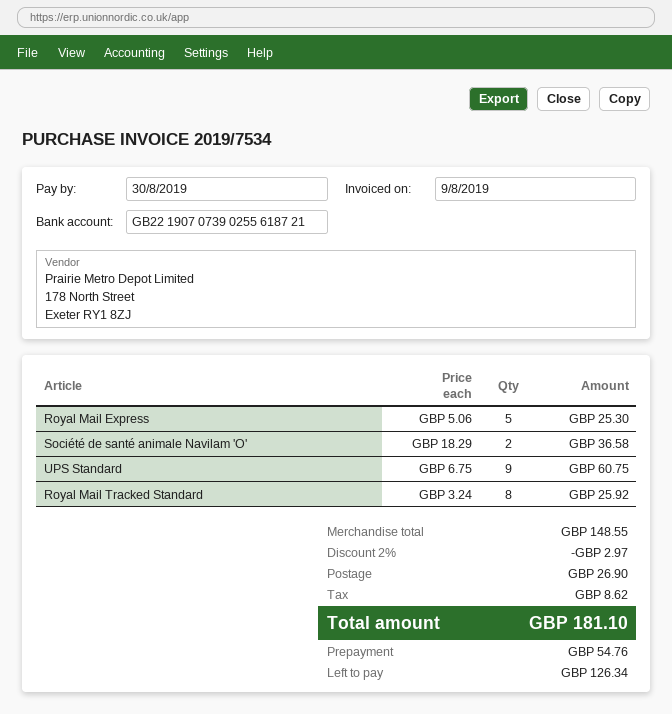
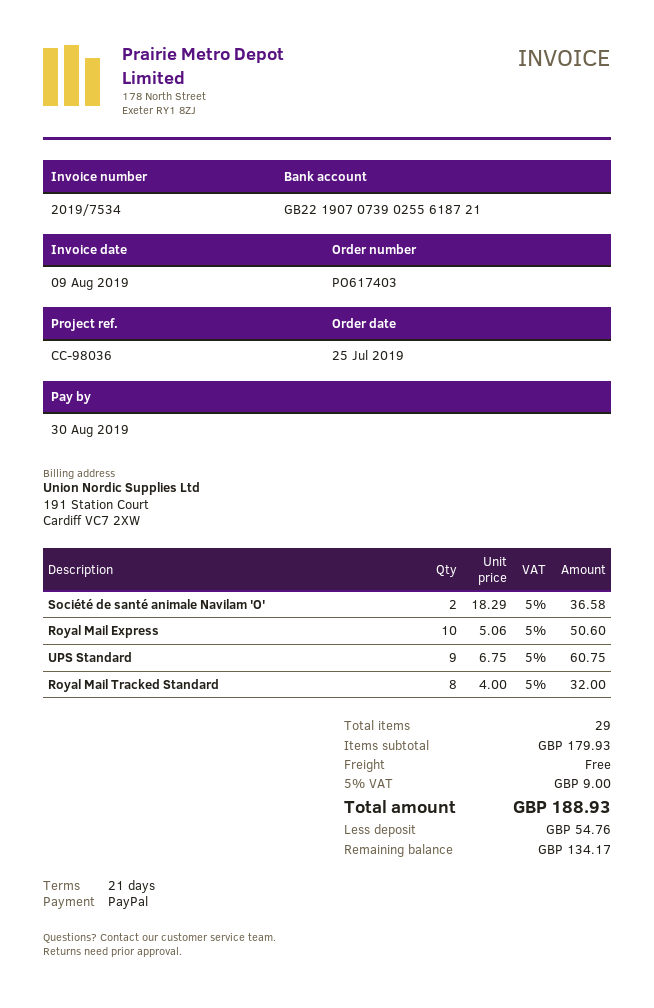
Royal Mail Express: 5 x 5.06 = 25.30 -> 10 x 5.06 = 50.60
Royal Mail Tracked Standard: 8 x 3.24 = 25.92 -> 8 x 4.00 = 32.00
subtotal: 148.55 -> 179.93
discount: 2% = 2.97 -> none
shipping: 26.90 -> 0.00
tax: 8.62 -> 9.00
total: 181.10 -> 188.93
balance: 126.34 -> 134.17

